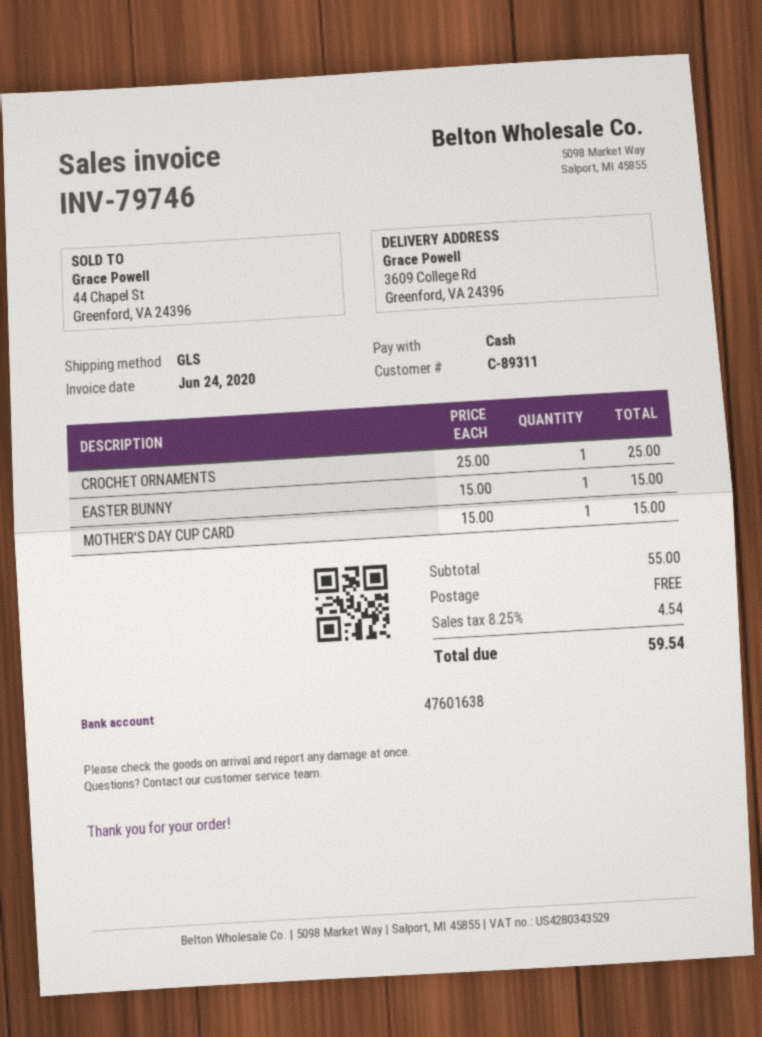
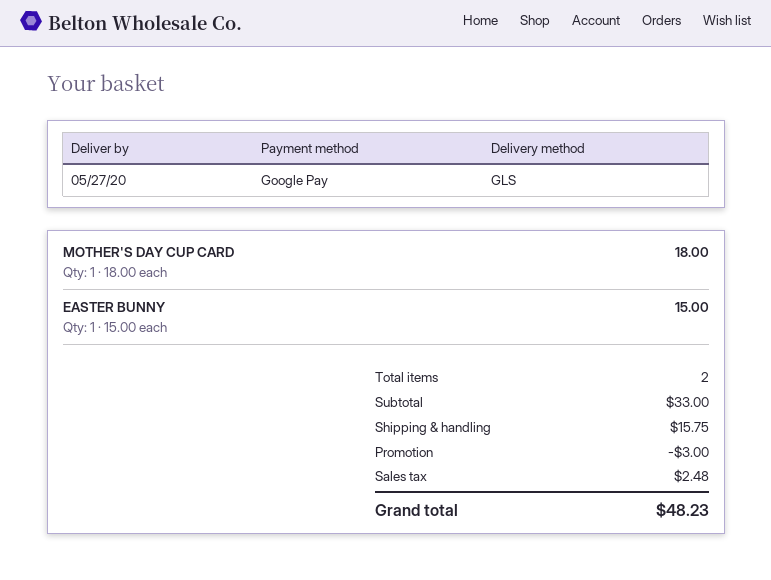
payment method: cash -> Google Pay
CROCHET ORNAMENTS: 1 x 25.00 = 25.00 -> none
MOTHER'S DAY CUP CARD: 1 x 15.00 = 15.00 -> 1 x 18.00 = 18.00
subtotal: 55.00 -> 33.00
discount: none -> 3.00
shipping: 0.00 -> 15.75
tax: 4.54 -> 2.48
total: 59.54 -> 48.23

